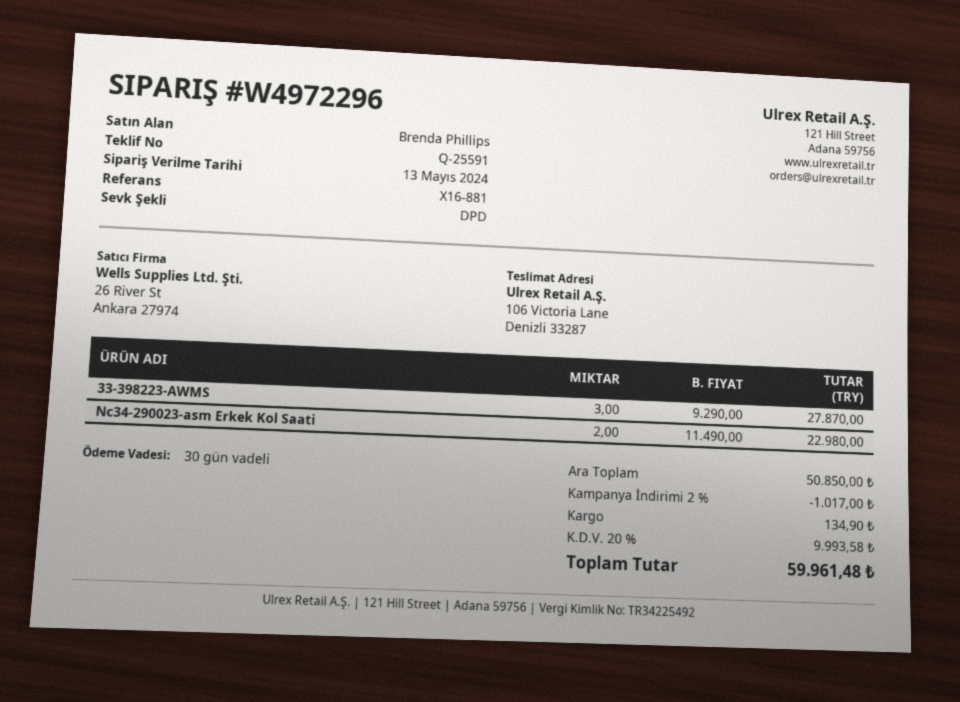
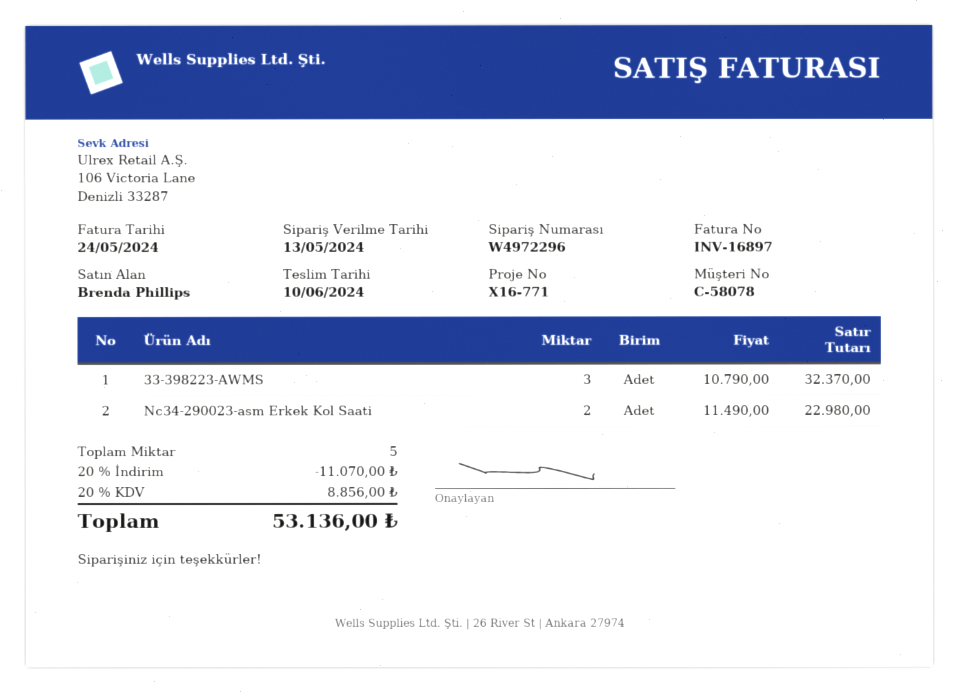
reference: X16-881 -> X16-771
33-398223-AWMS: 3 x 9290.00 = 27870.00 -> 3 x 10790.00 = 32370.00
discount: 2% = 1017.00 -> 20% = 11070.00
shipping: 134.90 -> none
tax: 20% = 9993.58 -> 20% = 8856.00
total: 59961.48 -> 53136.00

